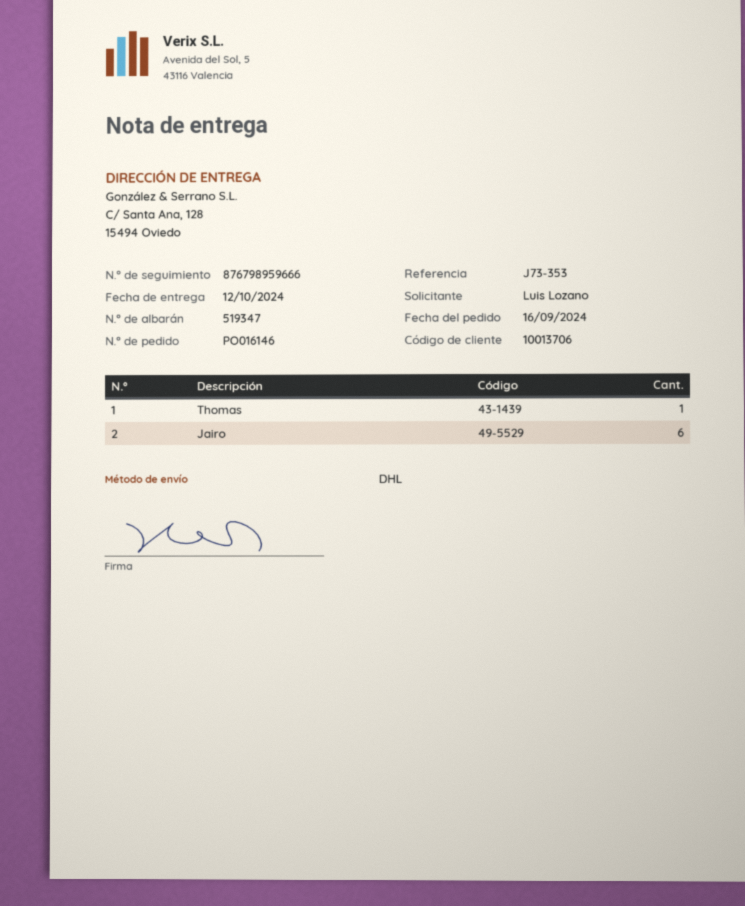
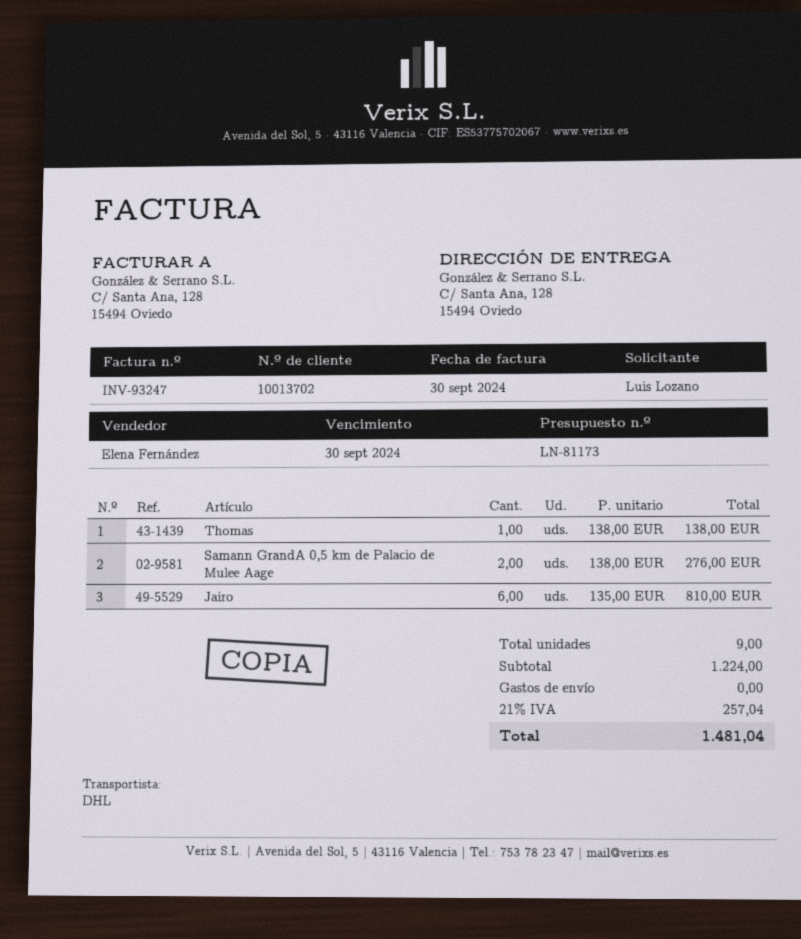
customer number: 10013706 -> 10013702
Samann GrandA 0,5 km de Palacio de Mulee Aage: none -> 2

